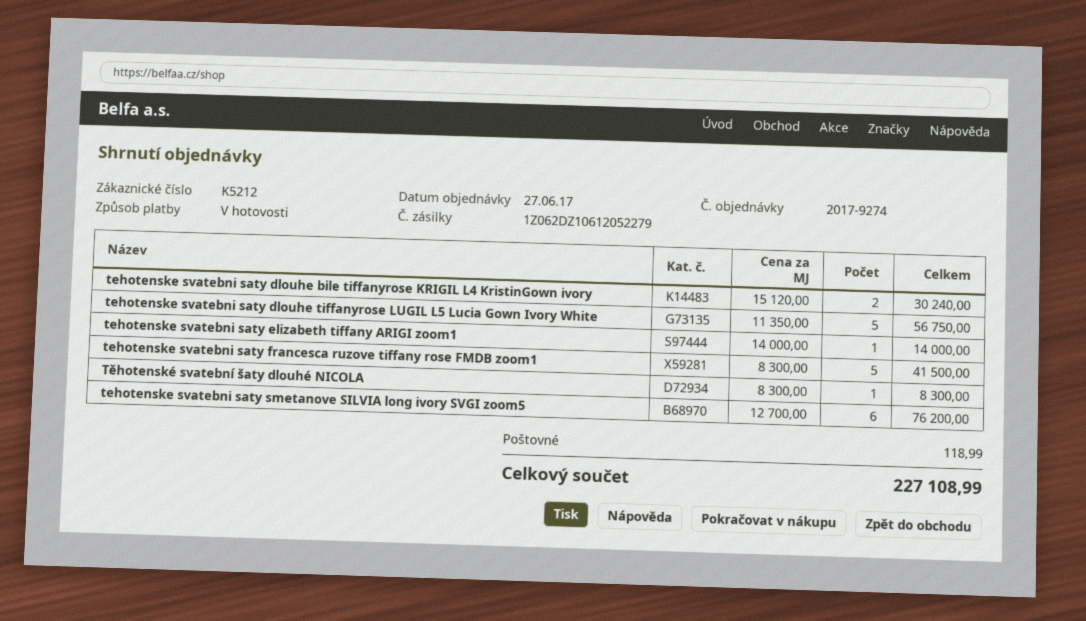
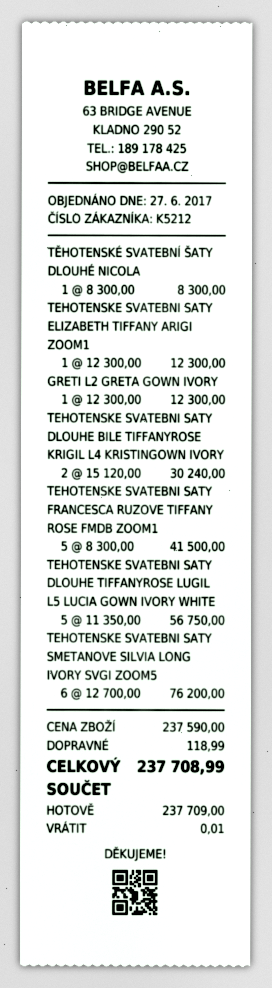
tehotenske svatebni saty elizabeth tiffany ARIGI zoom1: 1 x 14000.00 = 14000.00 -> 1 x 12300.00 = 12300.00
GRETI L2 GRETA GOWN IVORY: none -> 1 x 12300.00 = 12300.00
total: 227108.99 -> 237708.99

